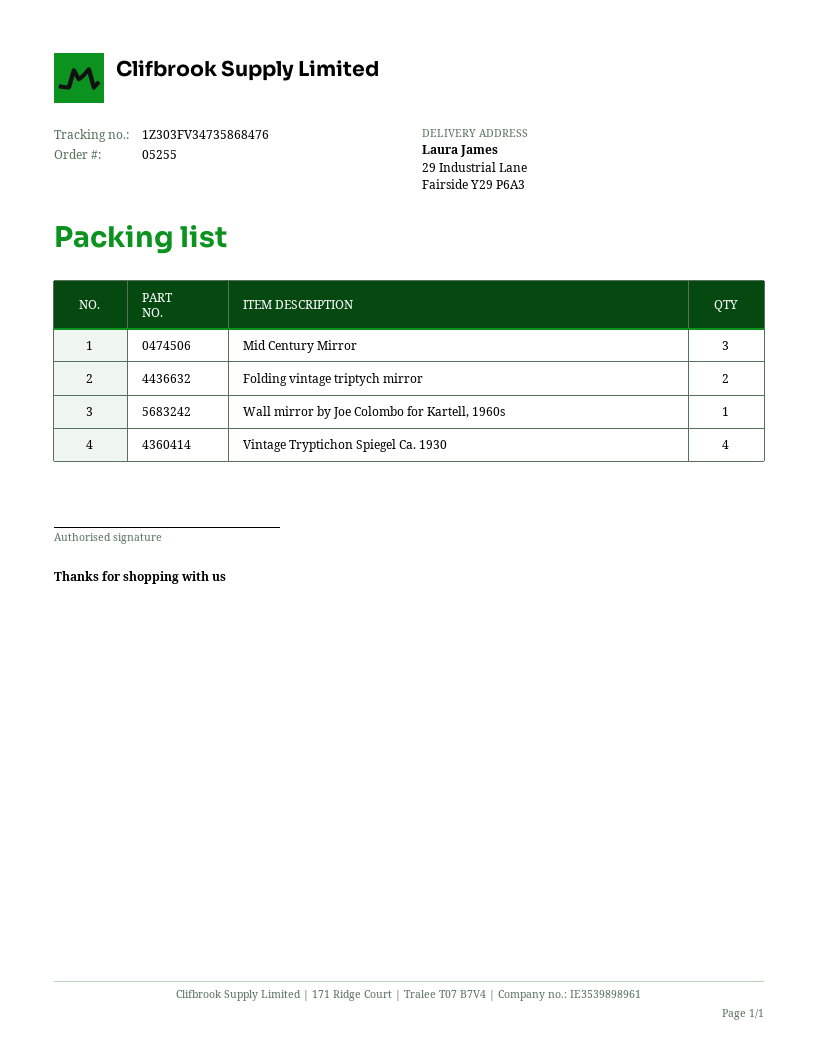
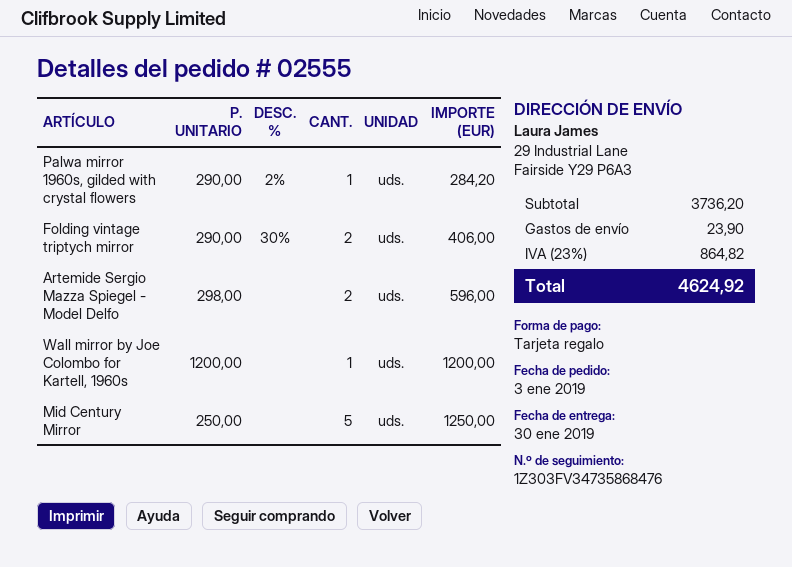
order number: 05255 -> 02555
Mid Century Mirror: 3 -> 5
Vintage Tryptichon Spiegel Ca. 1930: 4 -> none
Palwa mirror 1960s, gilded with crystal flowers: none -> 1
Artemide Sergio Mazza Spiegel - Model Delfo: none -> 2

